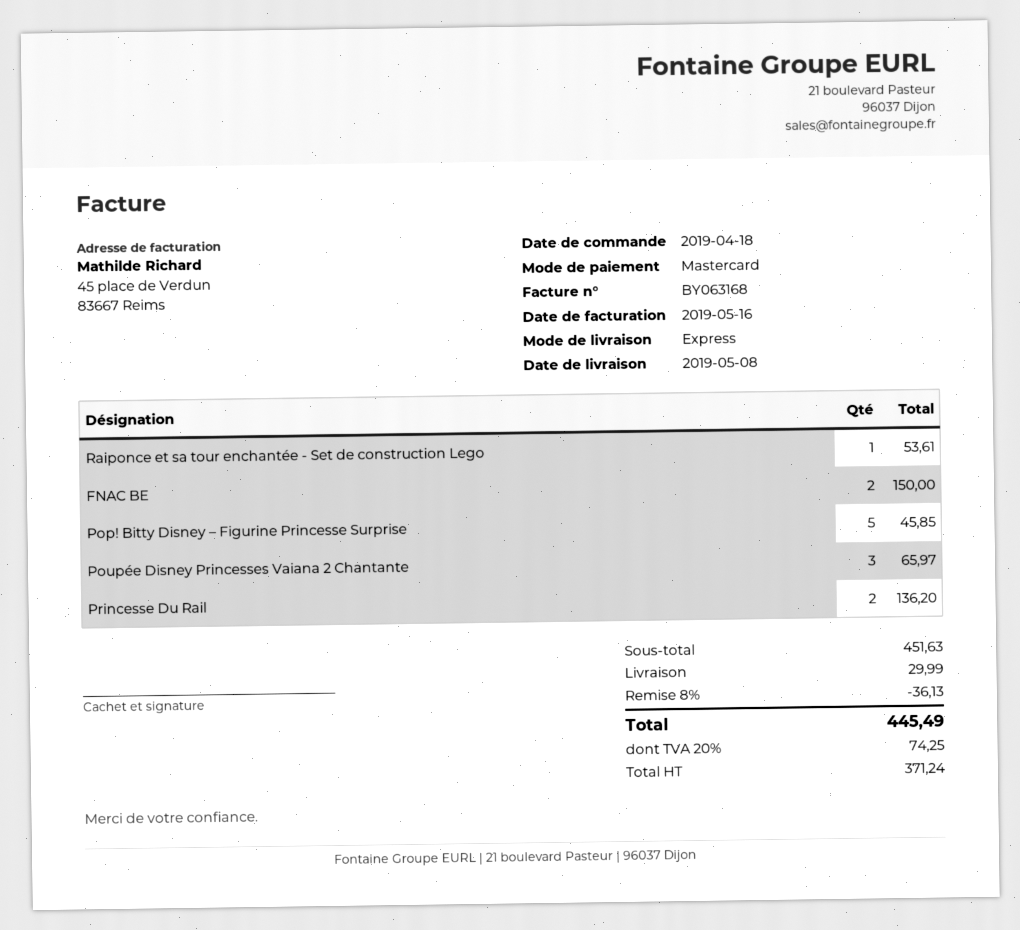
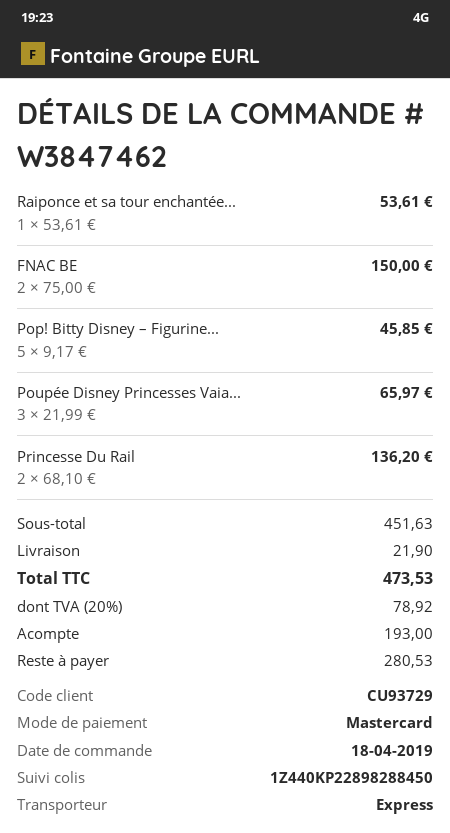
discount: 8% = 36.13 -> none
shipping: 29.99 -> 21.90
tax: 20% = 74.25 -> 20% = 78.92
total: 445.49 -> 473.53

